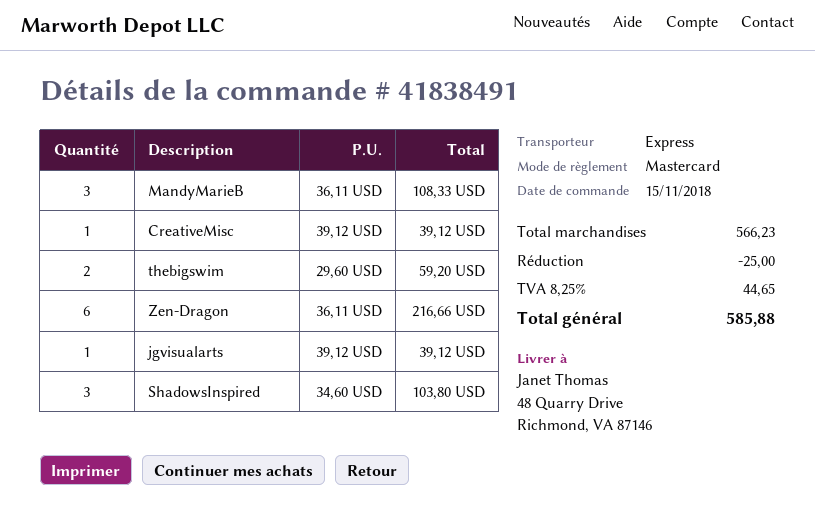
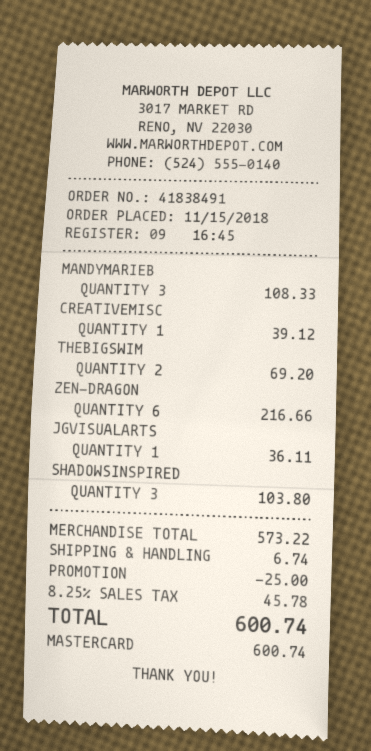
thebigswim: 2 for 59.20 -> 2 for 69.20
jgvisualarts: 1 for 39.12 -> 1 for 36.11
subtotal: 566.23 -> 573.22
shipping: none -> 6.74
tax: 8.25% = 44.65 -> 8.25% = 45.78
total: 585.88 -> 600.74

